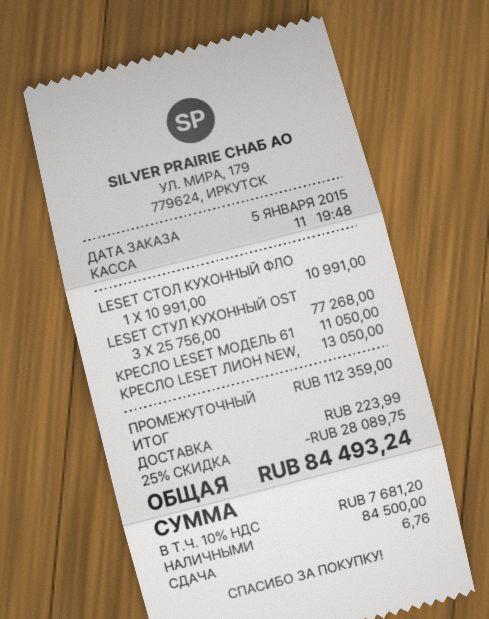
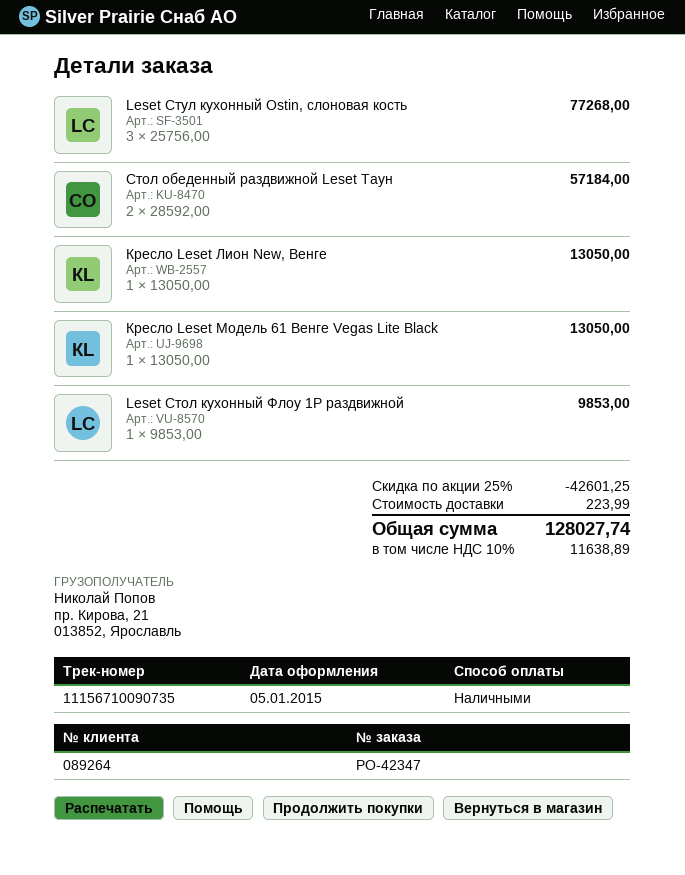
LESET СТОЛ КУХОННЫЙ ФЛО: 1 x 10991.00 = 10991.00 -> 1 x 9853.00 = 9853.00
КРЕСЛО LESET МОДЕЛЬ 61: 1 x 11050.00 = 11050.00 -> 1 x 13050.00 = 13050.00
Стол обеденный раздвижной Leset Таун: none -> 2 x 28592.00 = 57184.00
discount: 25% = 28089.75 -> 25% = 42601.25
tax: 10% = 7681.20 -> 10% = 11638.89
total: 84493.24 -> 128027.74

